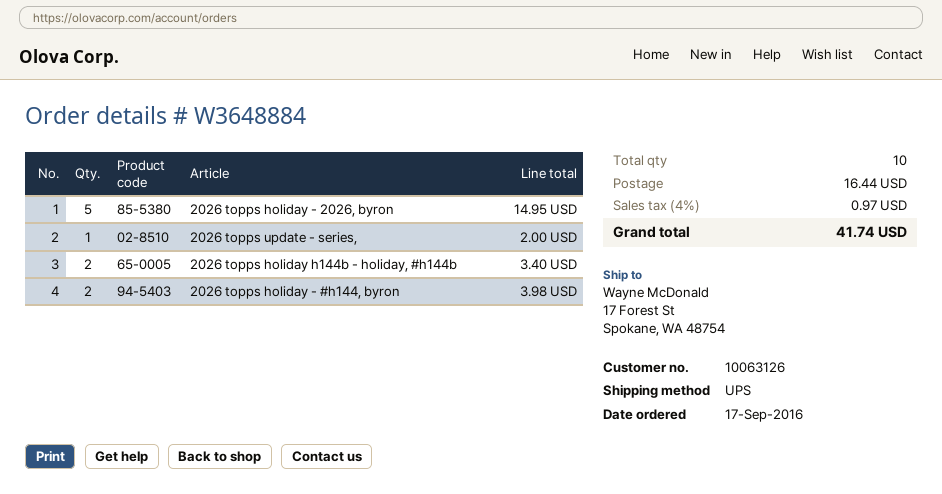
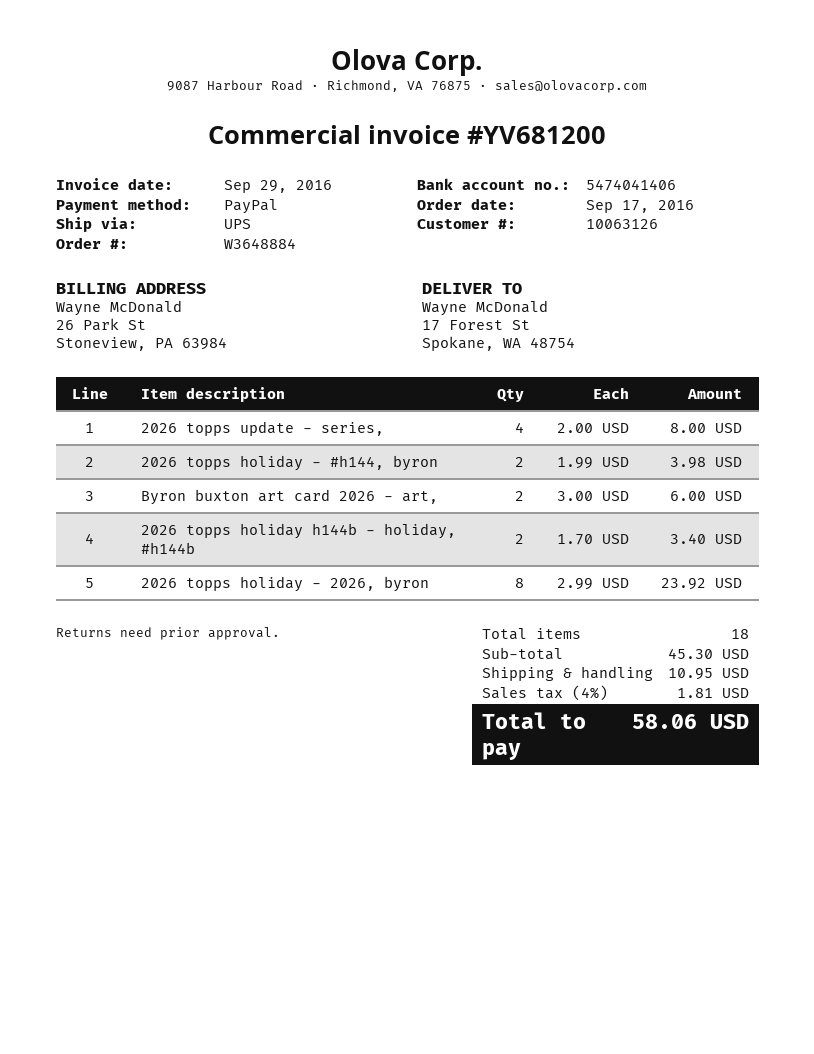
2026 topps holiday - 2026, byron: 5 for 14.95 -> 8 for 23.92
2026 topps update - series,: 1 for 2.00 -> 4 for 8.00
Byron buxton art card 2026 - art,: none -> 2 for 6.00
total quantity: 10 -> 18
shipping: 16.44 -> 10.95
tax: 4% = 0.97 -> 4% = 1.81
total: 41.74 -> 58.06

